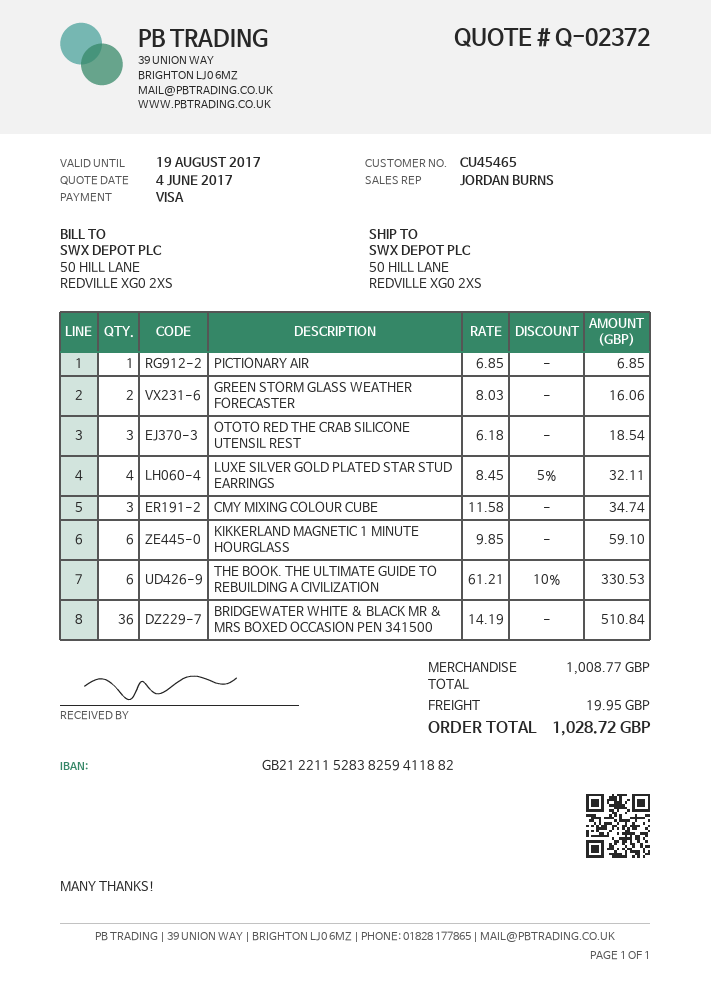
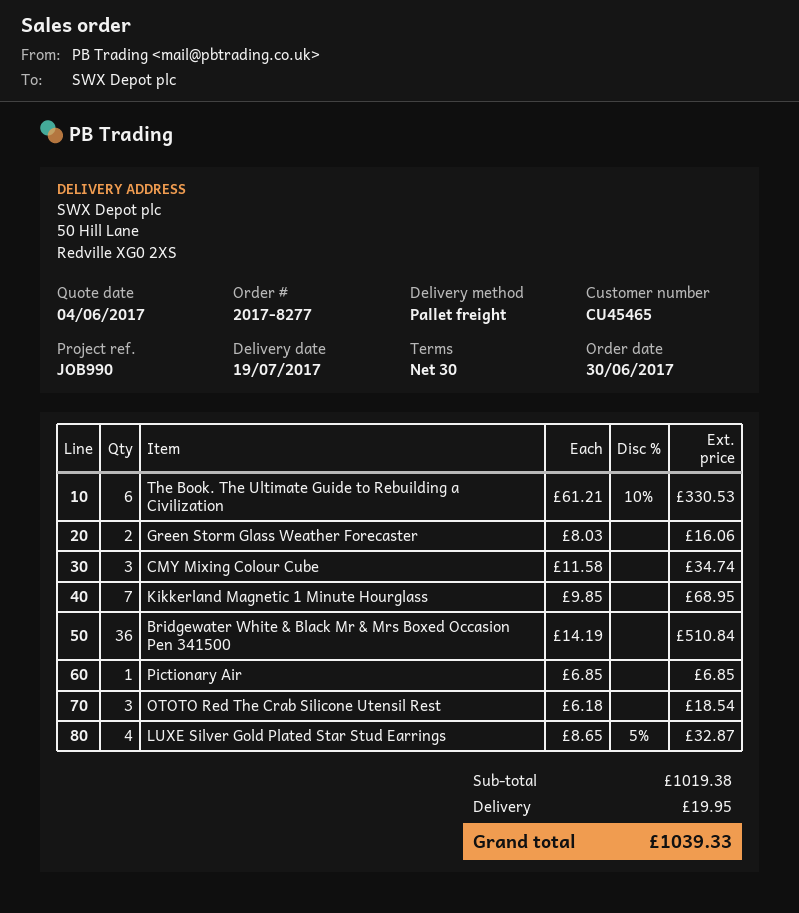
LUXE SILVER GOLD PLATED STAR STUD EARRINGS: 4 x 8.45 - 5% = 32.11 -> 4 x 8.65 - 5% = 32.87
KIKKERLAND MAGNETIC 1 MINUTE HOURGLASS: 6 x 9.85 = 59.10 -> 7 x 9.85 = 68.95
subtotal: 1008.77 -> 1019.38
total: 1028.72 -> 1039.33

